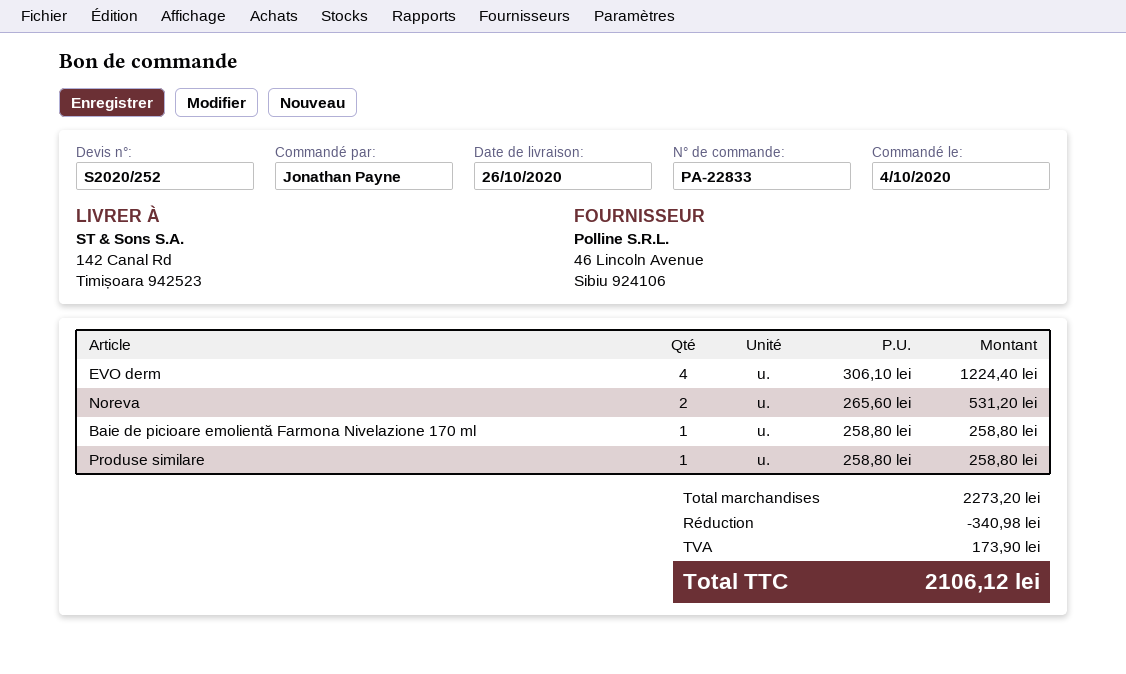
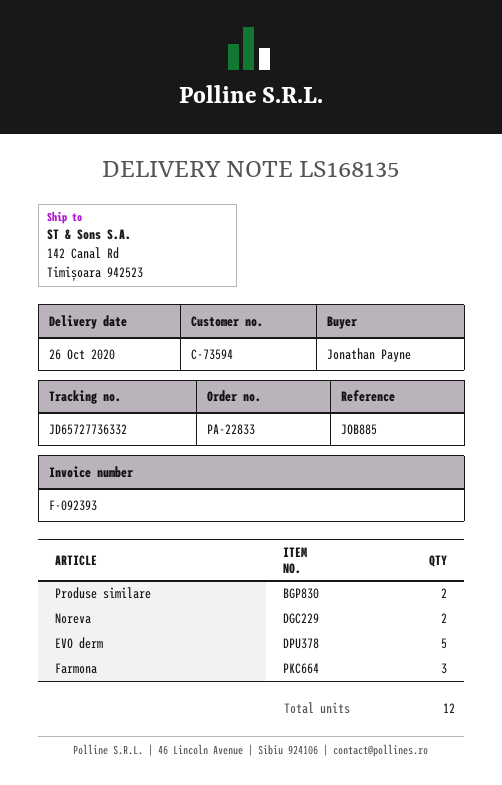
EVO derm: 4 -> 5
Baie de picioare emolientă Farmona Nivelazione 170 ml: 1 -> none
Produse similare: 1 -> 2
Farmona: none -> 3

